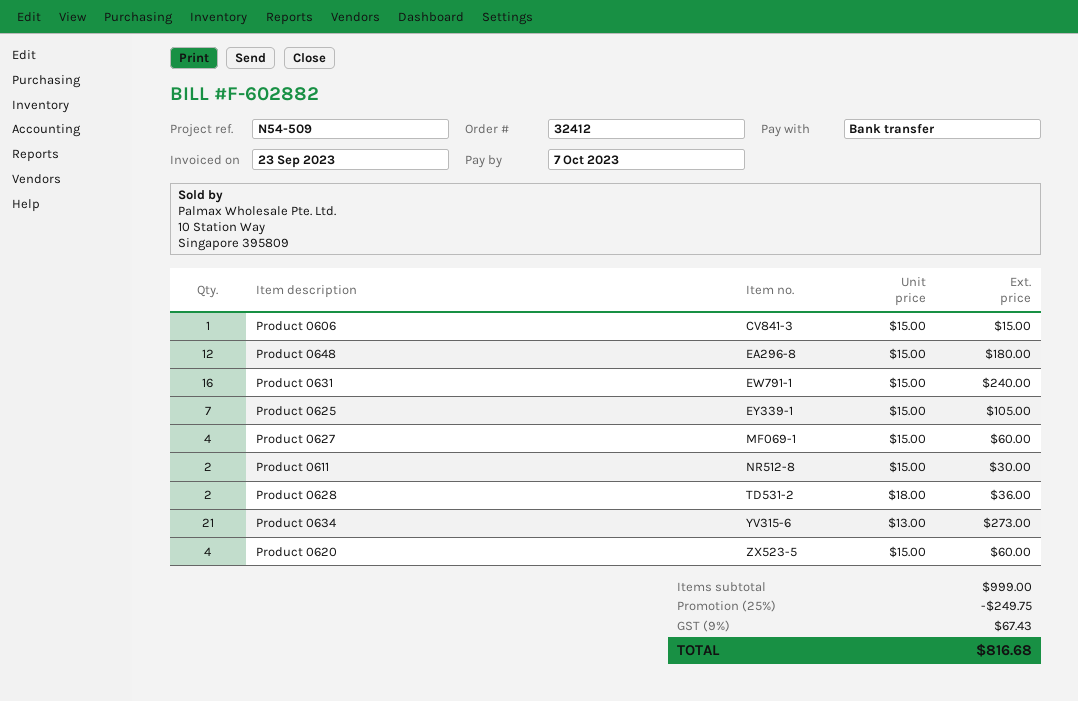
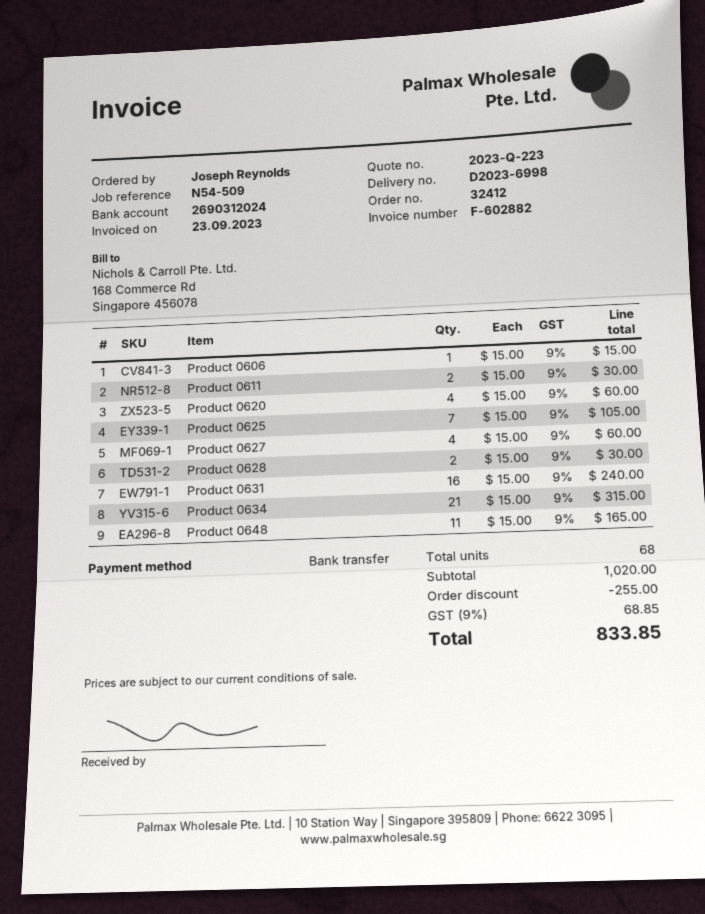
Product 0648: 12 x 15.00 = 180.00 -> 11 x 15.00 = 165.00
Product 0628: 2 x 18.00 = 36.00 -> 2 x 15.00 = 30.00
Product 0634: 21 x 13.00 = 273.00 -> 21 x 15.00 = 315.00
subtotal: 999.00 -> 1020.00
discount: 249.75 -> 255.00
tax: 9% = 67.43 -> 9% = 68.85
total: 816.68 -> 833.85

